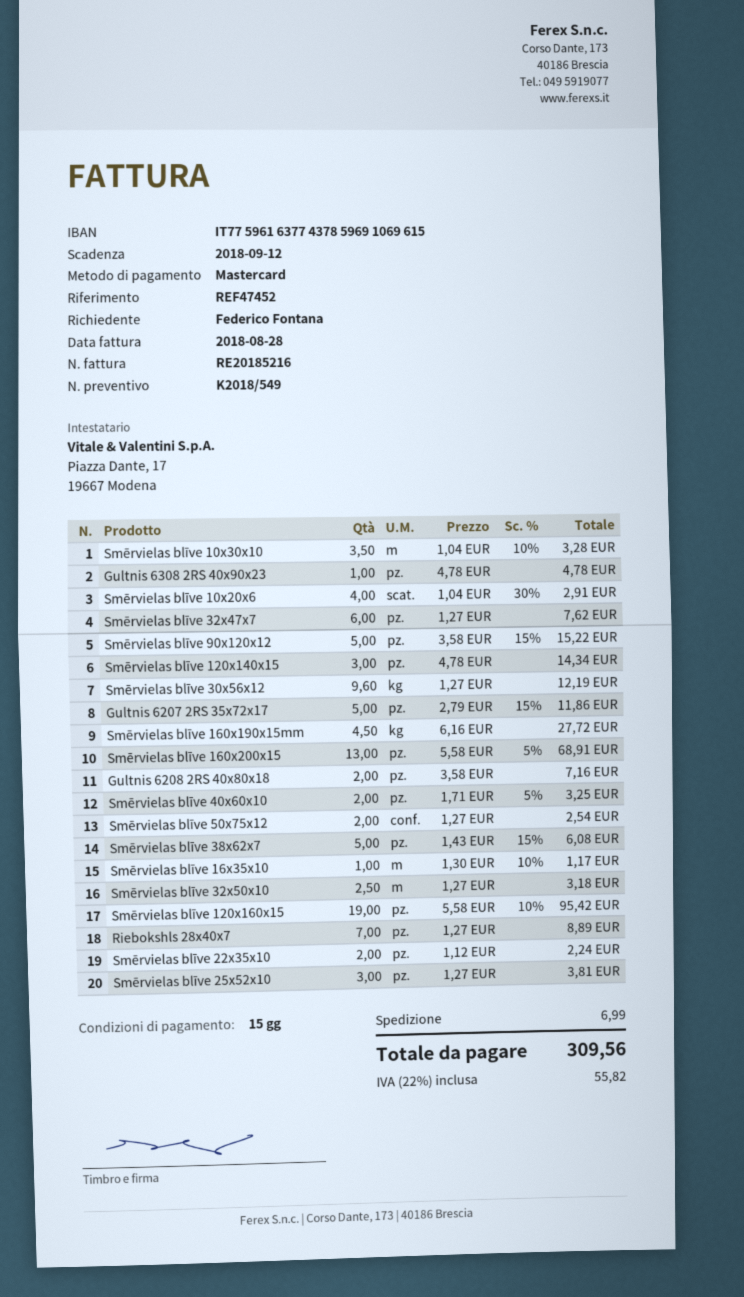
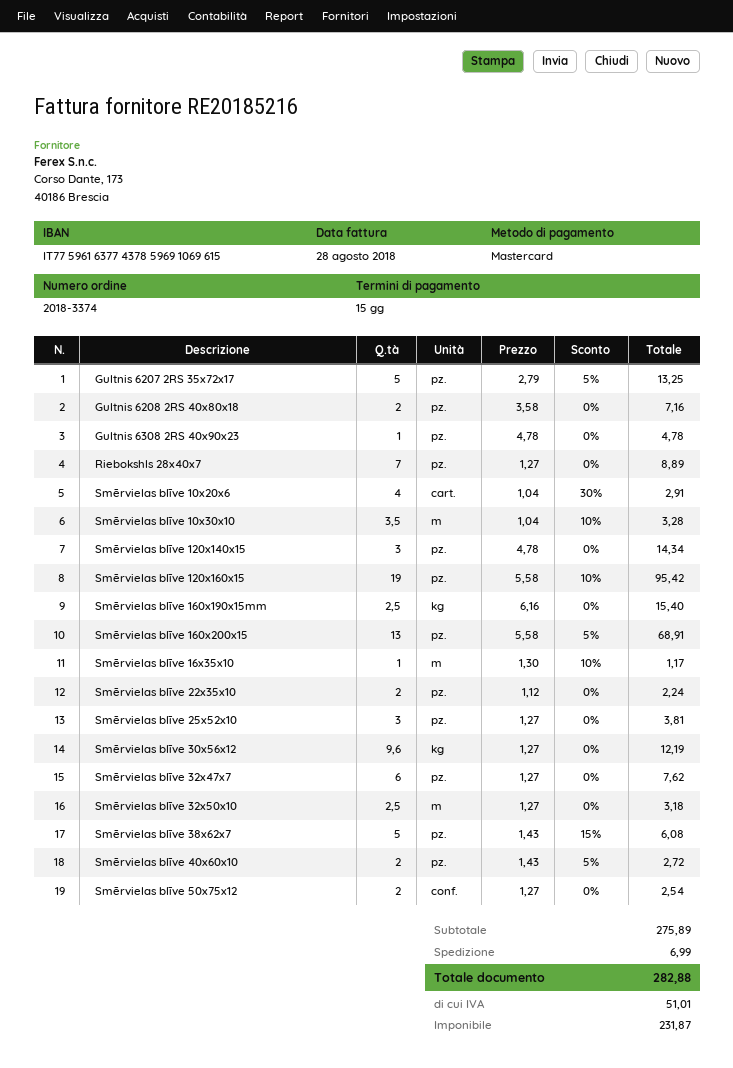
Smērvielas blīve 90x120x12: 5 x 3.58 - 15% = 15.22 -> none
Gultnis 6207 2RS 35x72x17: 5 x 2.79 - 15% = 11.86 -> 5 x 2.79 - 5% = 13.25
Smērvielas blīve 160x190x15mm: 4.5 x 6.16 = 27.72 -> 2.5 x 6.16 = 15.40
Smērvielas blīve 40x60x10: 2 x 1.71 - 5% = 3.25 -> 2 x 1.43 - 5% = 2.72
tax: 55.82 -> 51.01
total: 309.56 -> 282.88

